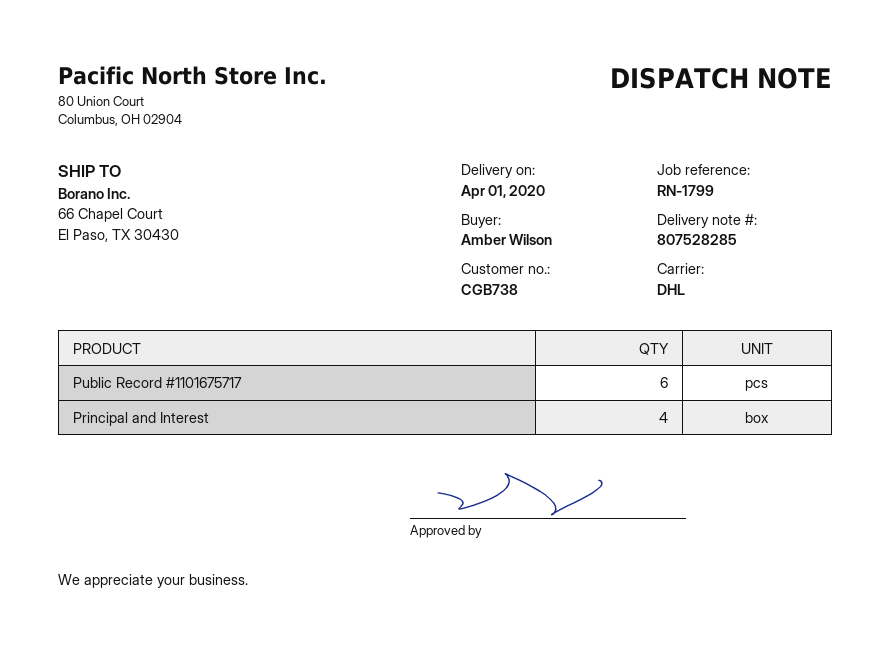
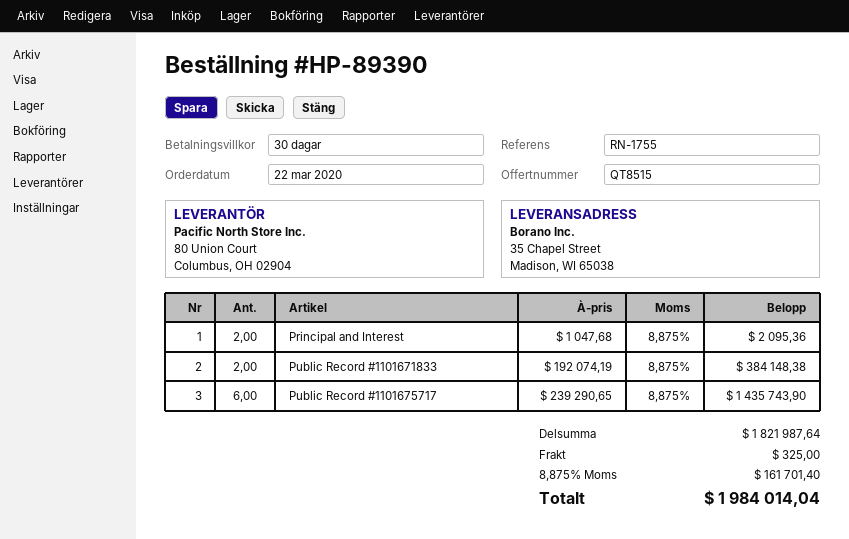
reference: RN-1799 -> RN-1755
ship to: 66 Chapel Court, El Paso, TX 30430 -> 35 Chapel Street, Madison, WI 65038
Principal and Interest: 4 -> 2
Public Record #1101671833: none -> 2

